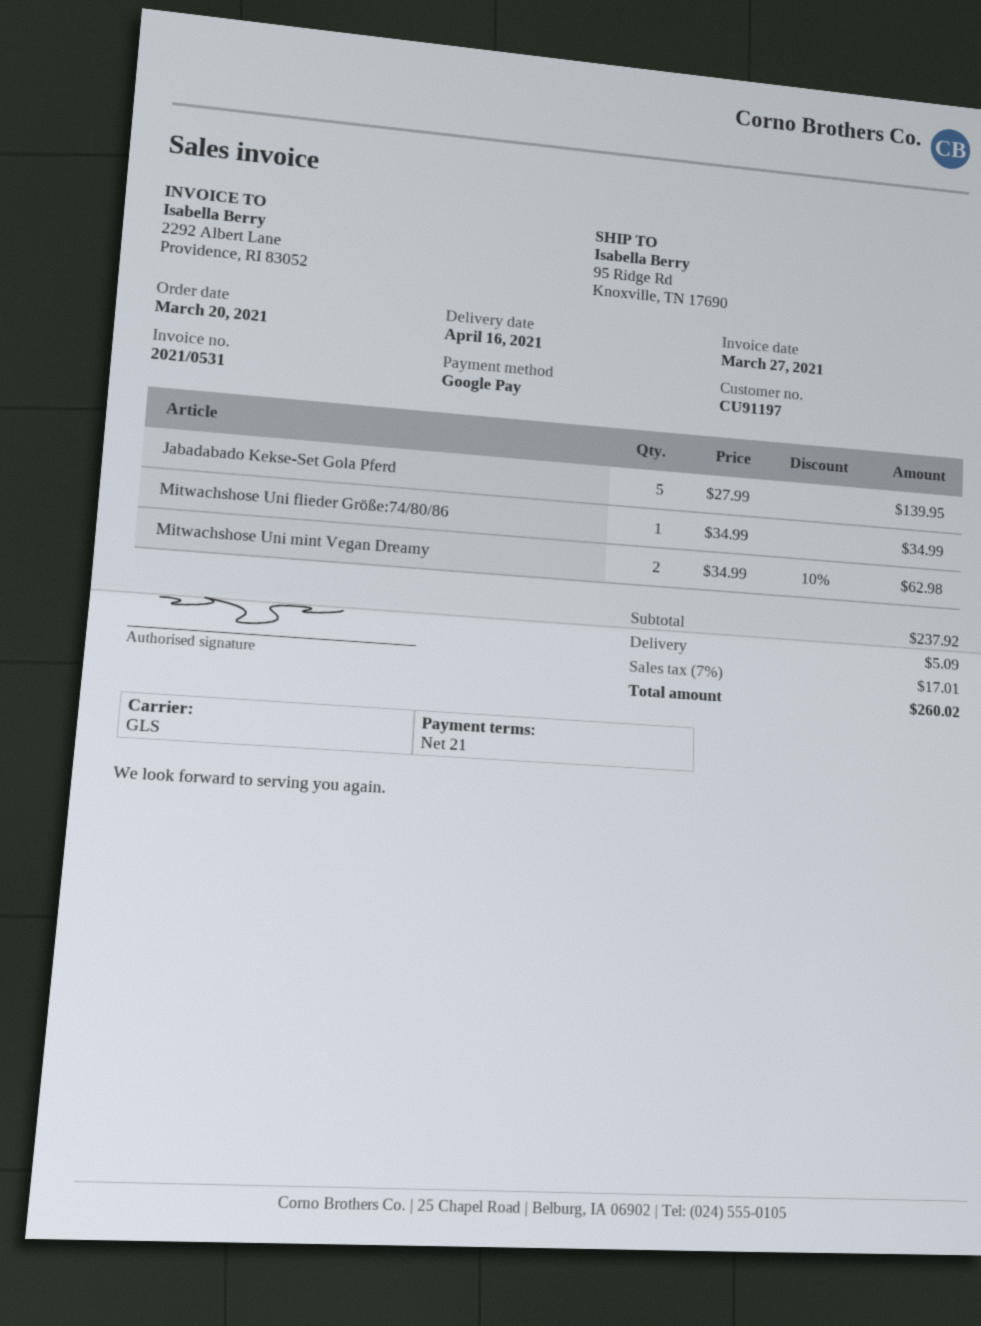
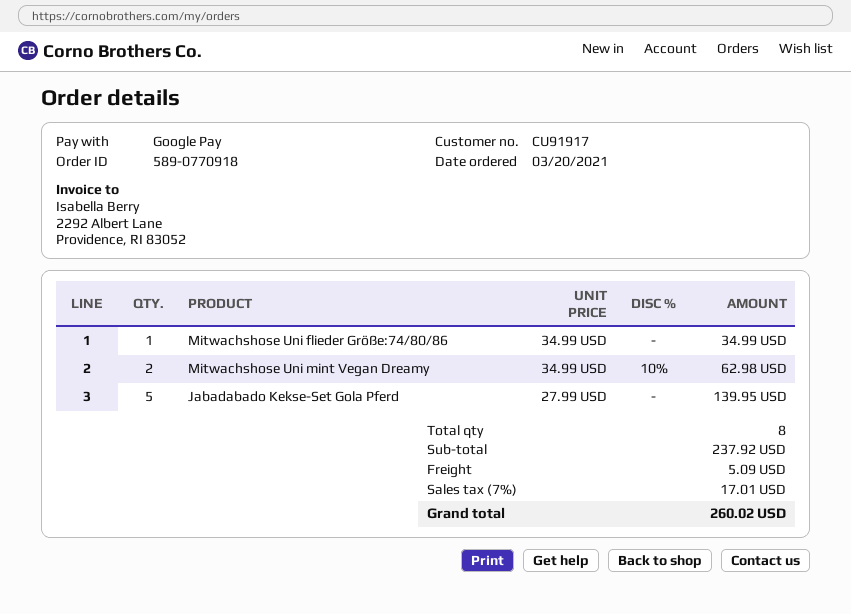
customer number: CU91197 -> CU91917

